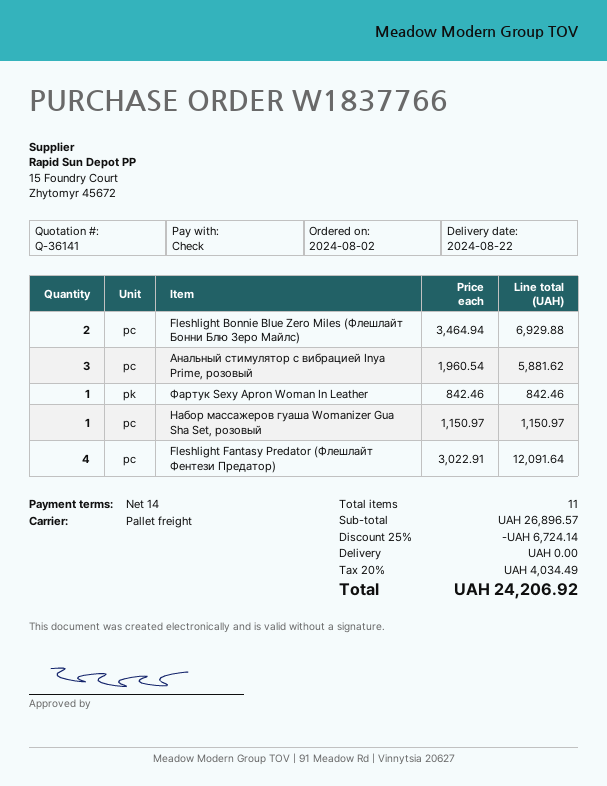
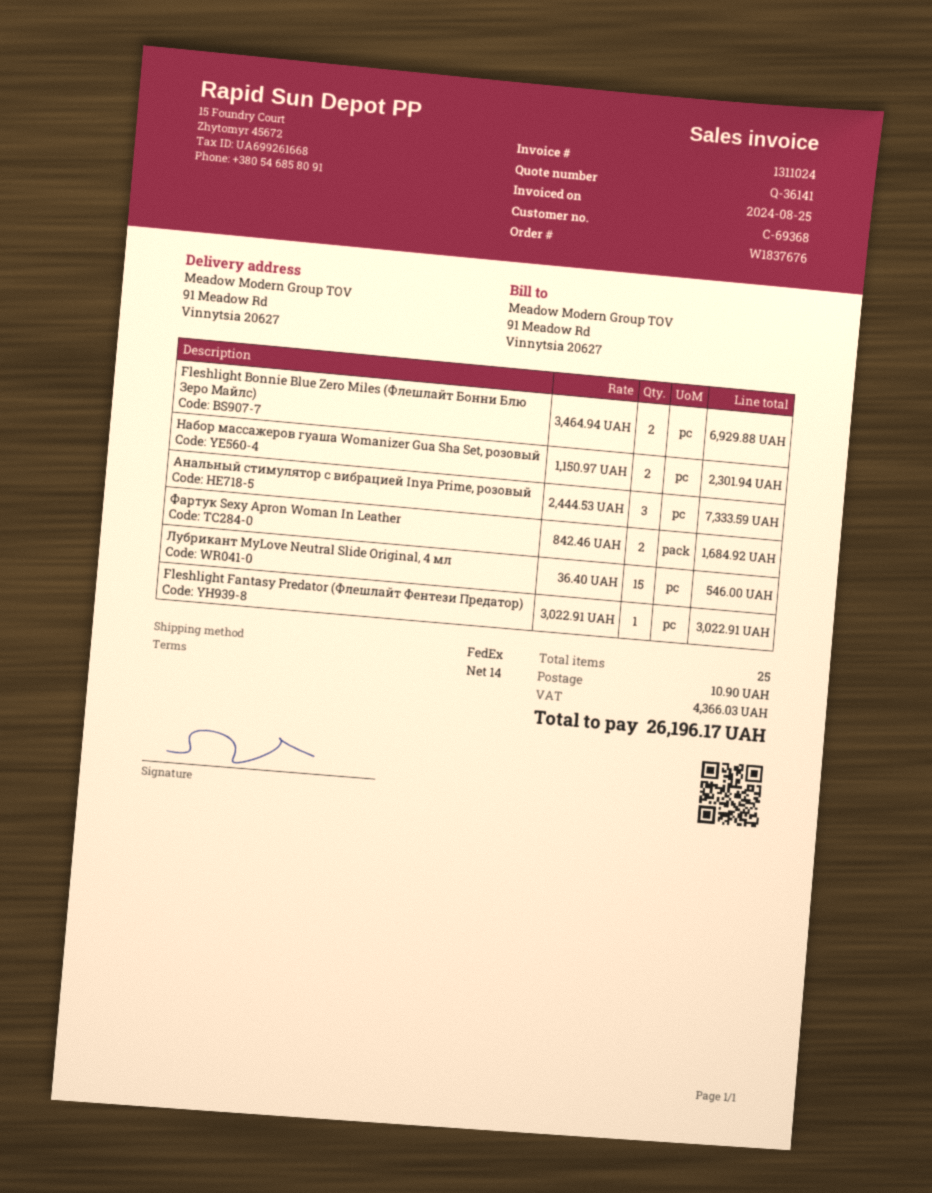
order number: W1837766 -> W1837676
shipping method: pallet freight -> FedEx
Анальный стимулятор с вибрацией Inya Prime, розовый: 3 x 1960.54 = 5881.62 -> 3 x 2444.53 = 7333.59
Фартук Sexy Apron Woman In Leather: 1 x 842.46 = 842.46 -> 2 x 842.46 = 1684.92
Набор массажеров гуаша Womanizer Gua Sha Set, розовый: 1 x 1150.97 = 1150.97 -> 2 x 1150.97 = 2301.94
Fleshlight Fantasy Predator (Флешлайт Фентези Предатор): 4 x 3022.91 = 12091.64 -> 1 x 3022.91 = 3022.91
Лубрикант MyLove Neutral Slide Original, 4 мл: none -> 15 x 36.40 = 546.00
total quantity: 11 -> 25
discount: 25% = 6724.14 -> none
shipping: 0.00 -> 10.90
tax: 4034.49 -> 4366.03
total: 24206.92 -> 26196.17

